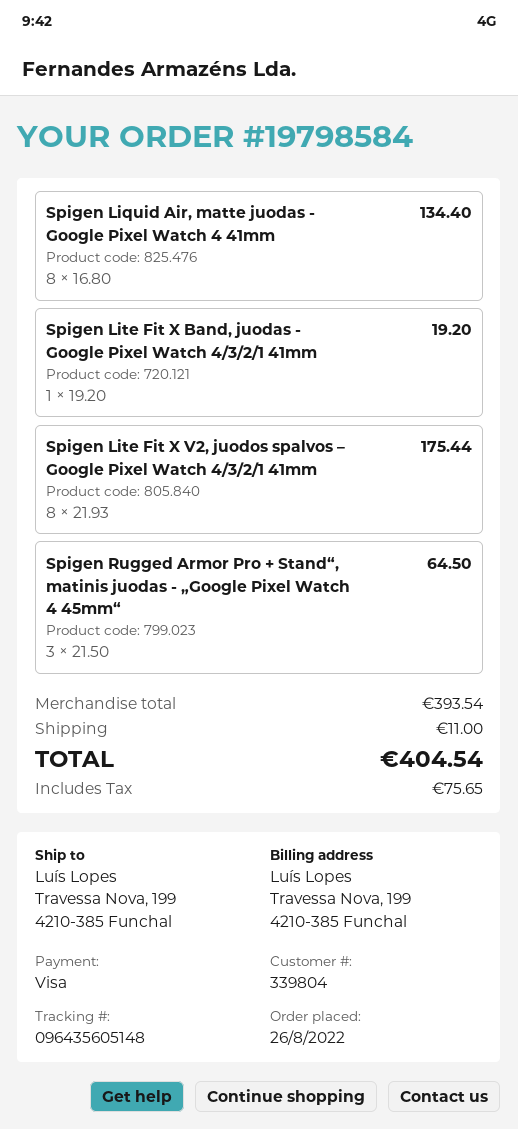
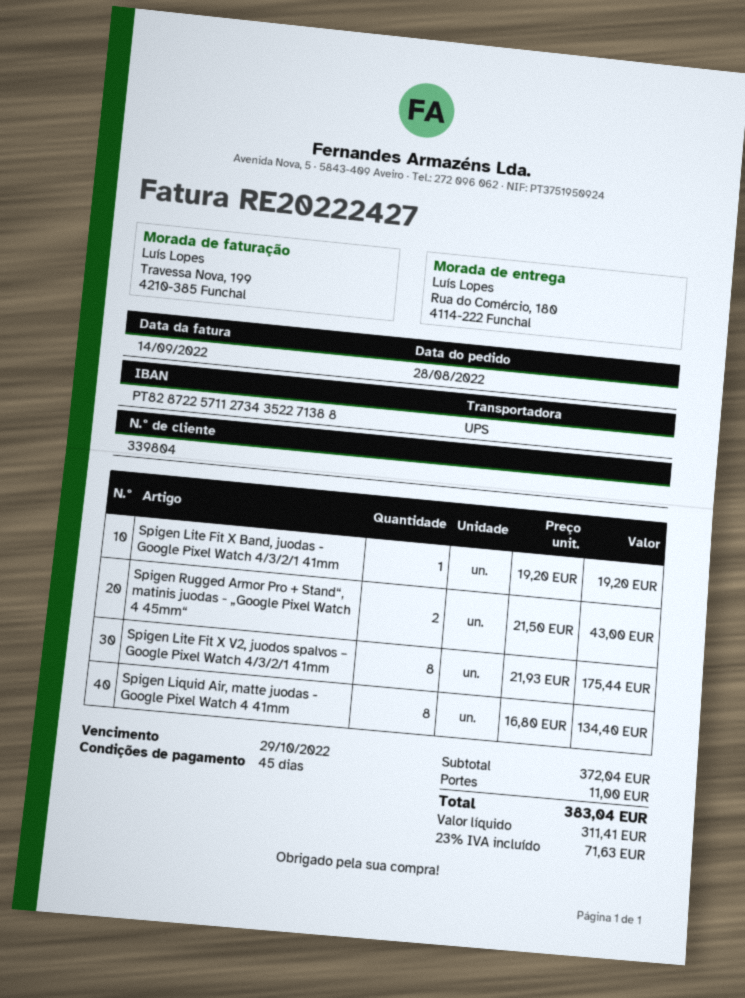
order date: 2022-08-26 -> 2022-08-28
ship to: Travessa Nova, 199, 4210-385 Funchal -> Rua do Comércio, 180, 4114-222 Funchal
Spigen Rugged Armor Pro + Stand“, matinis juodas - „Google Pixel Watch 4 45mm“: 3 x 21.50 = 64.50 -> 2 x 21.50 = 43.00
subtotal: 393.54 -> 372.04
tax: 75.65 -> 71.63
total: 404.54 -> 383.04

